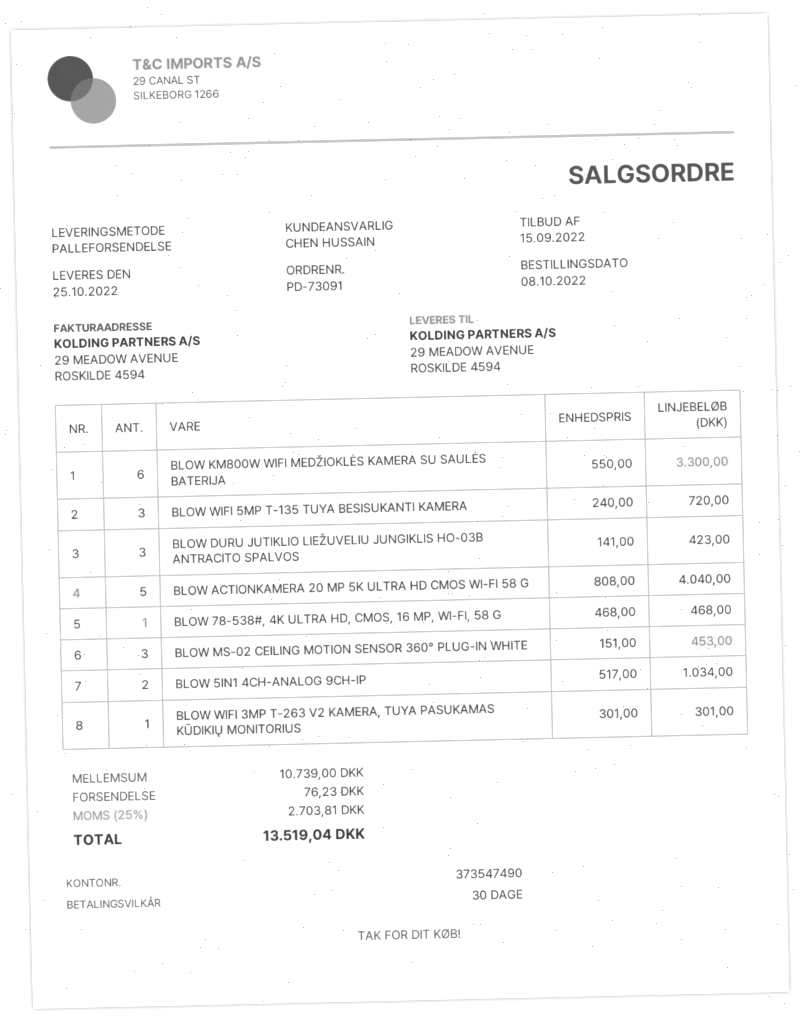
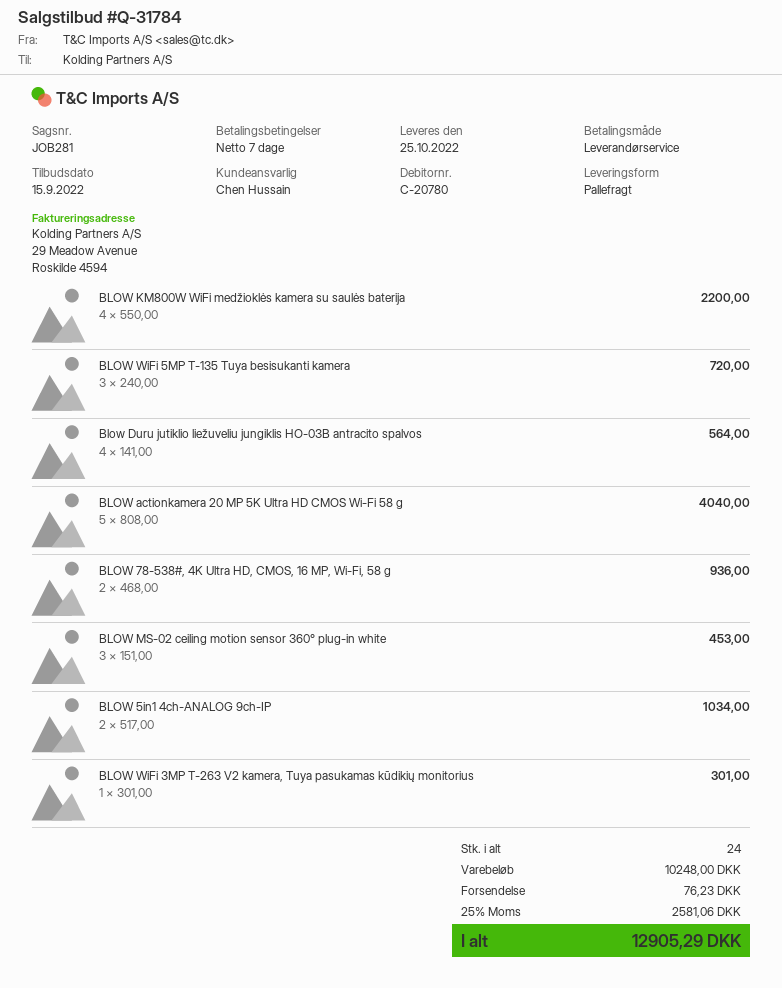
payment terms: 30 days -> 7 days
BLOW KM800W WIFI MEDŽIOKLĖS KAMERA SU SAULĖS BATERIJA: 6 x 550.00 = 3300.00 -> 4 x 550.00 = 2200.00
BLOW DURU JUTIKLIO LIEŽUVELIU JUNGIKLIS HO-03B ANTRACITO SPALVOS: 3 x 141.00 = 423.00 -> 4 x 141.00 = 564.00
BLOW 78-538#, 4K ULTRA HD, CMOS, 16 MP, WI-FI, 58 G: 1 x 468.00 = 468.00 -> 2 x 468.00 = 936.00
subtotal: 10739.00 -> 10248.00
tax: 25% = 2703.81 -> 25% = 2581.06
total: 13519.04 -> 12905.29

